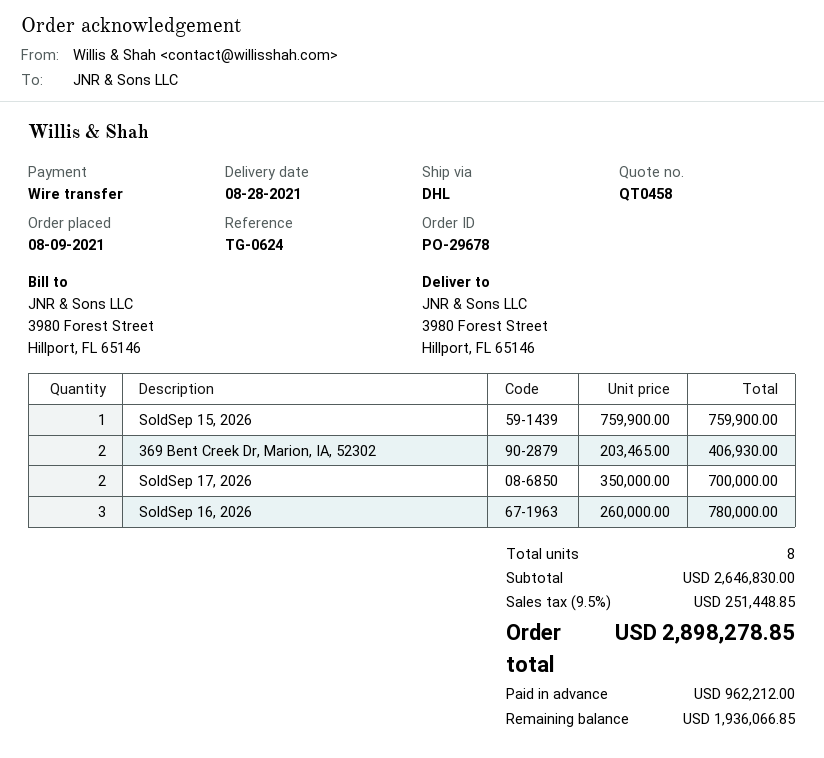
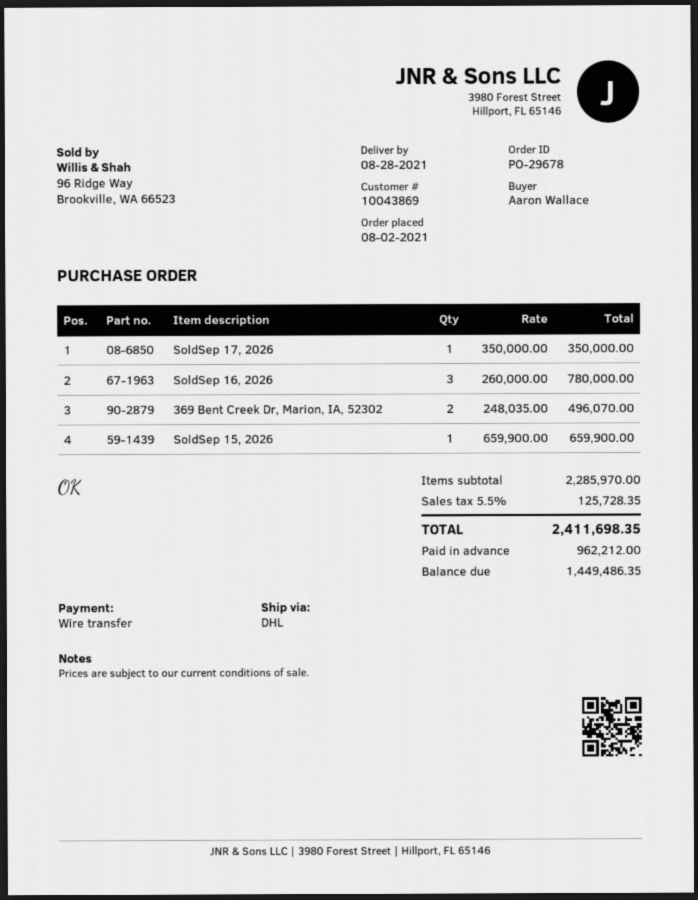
order date: 2021-08-09 -> 2021-08-02
SoldSep 15, 2026: 1 x 759900.00 = 759900.00 -> 1 x 659900.00 = 659900.00
369 Bent Creek Dr, Marion, IA, 52302: 2 x 203465.00 = 406930.00 -> 2 x 248035.00 = 496070.00
SoldSep 17, 2026: 2 x 350000.00 = 700000.00 -> 1 x 350000.00 = 350000.00
subtotal: 2646830.00 -> 2285970.00
tax: 9.5% = 251448.85 -> 5.5% = 125728.35
total: 2898278.85 -> 2411698.35
balance: 1936066.85 -> 1449486.35

